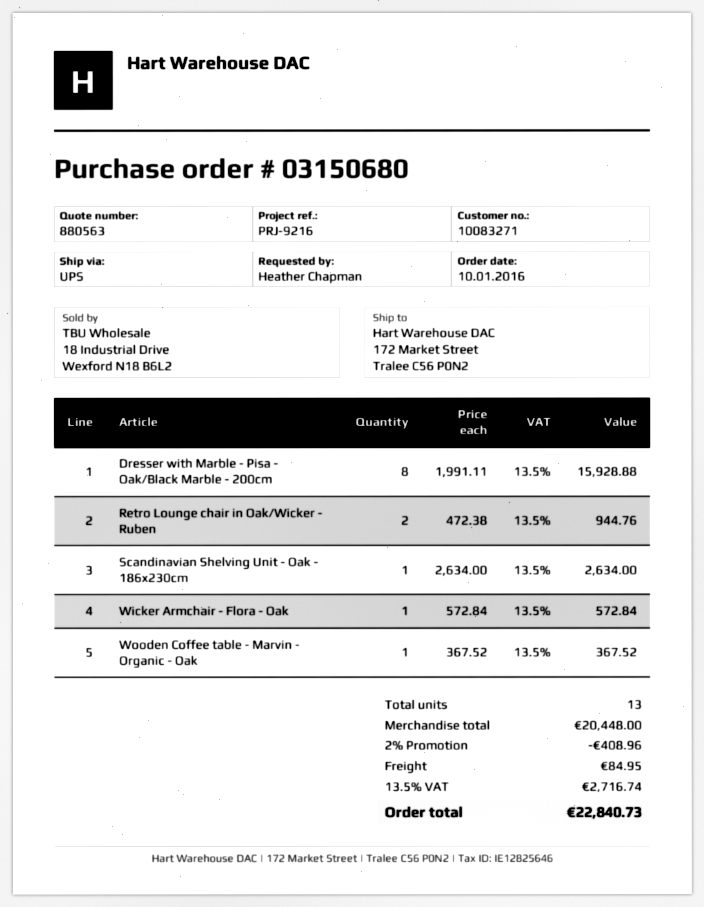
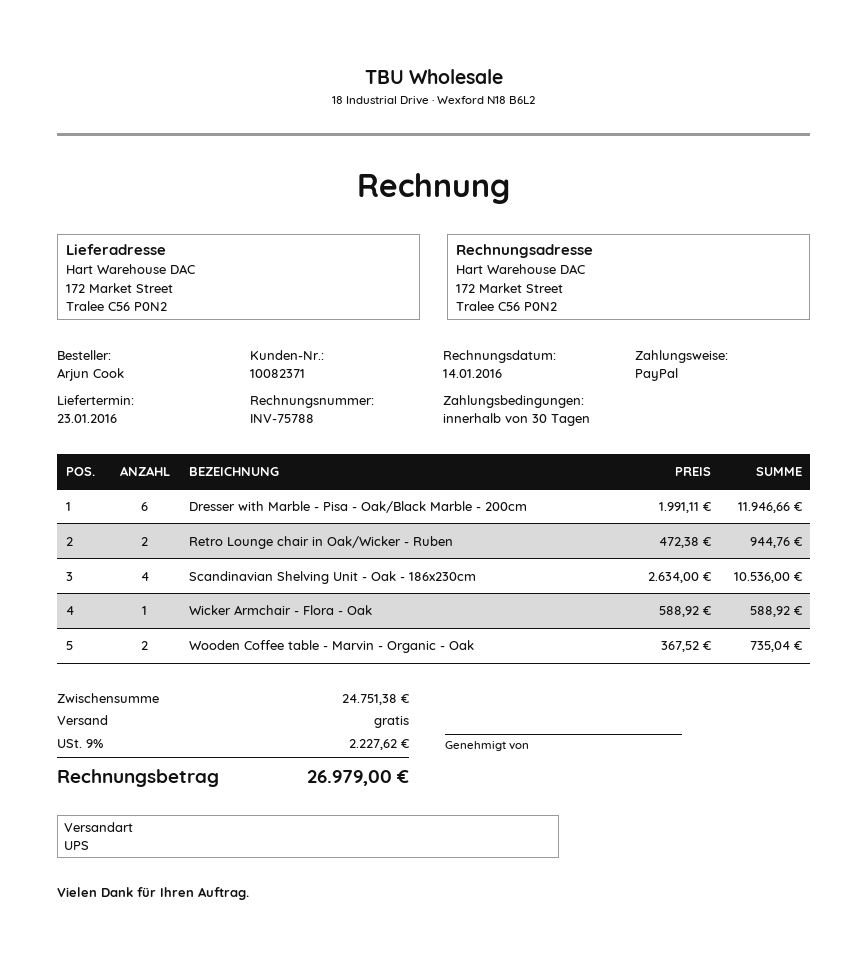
customer number: 10083271 -> 10082371
ordered by: Heather Chapman -> Arjun Cook
Dresser with Marble - Pisa - Oak/Black Marble - 200cm: 8 x 1991.11 = 15928.88 -> 6 x 1991.11 = 11946.66
Scandinavian Shelving Unit - Oak - 186x230cm: 1 x 2634.00 = 2634.00 -> 4 x 2634.00 = 10536.00
Wicker Armchair - Flora - Oak: 1 x 572.84 = 572.84 -> 1 x 588.92 = 588.92
Wooden Coffee table - Marvin - Organic - Oak: 1 x 367.52 = 367.52 -> 2 x 367.52 = 735.04
subtotal: 20448.00 -> 24751.38
discount: 2% = 408.96 -> none
shipping: 84.95 -> 0.00
tax: 13.5% = 2716.74 -> 9% = 2227.62
total: 22840.73 -> 26979.00

